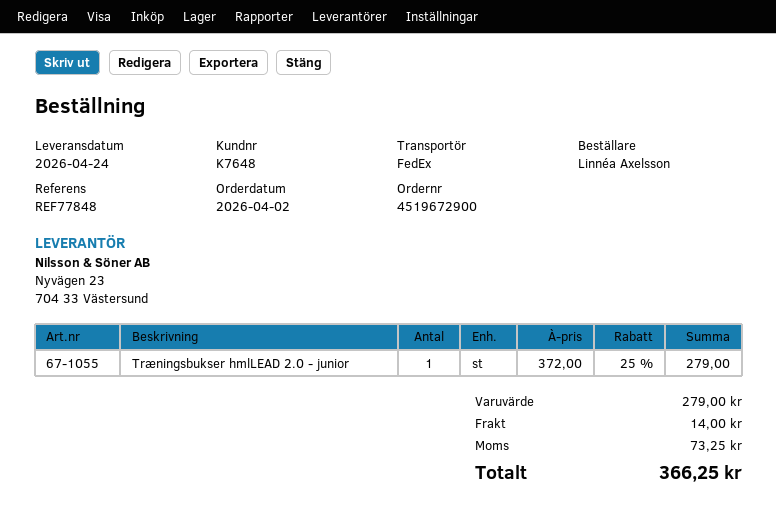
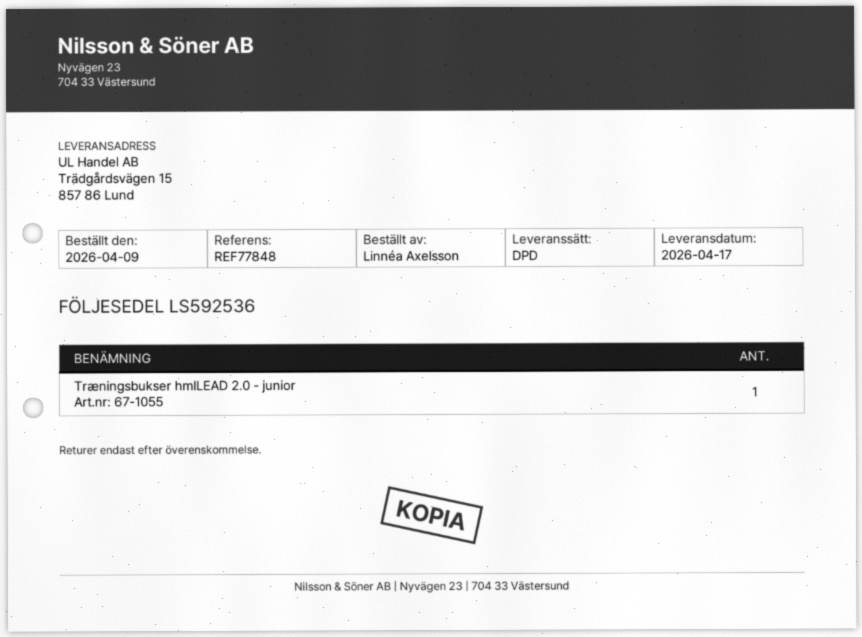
order date: 2026-04-02 -> 2026-04-09
delivery date: 2026-04-24 -> 2026-04-17
shipping method: FedEx -> DPD

